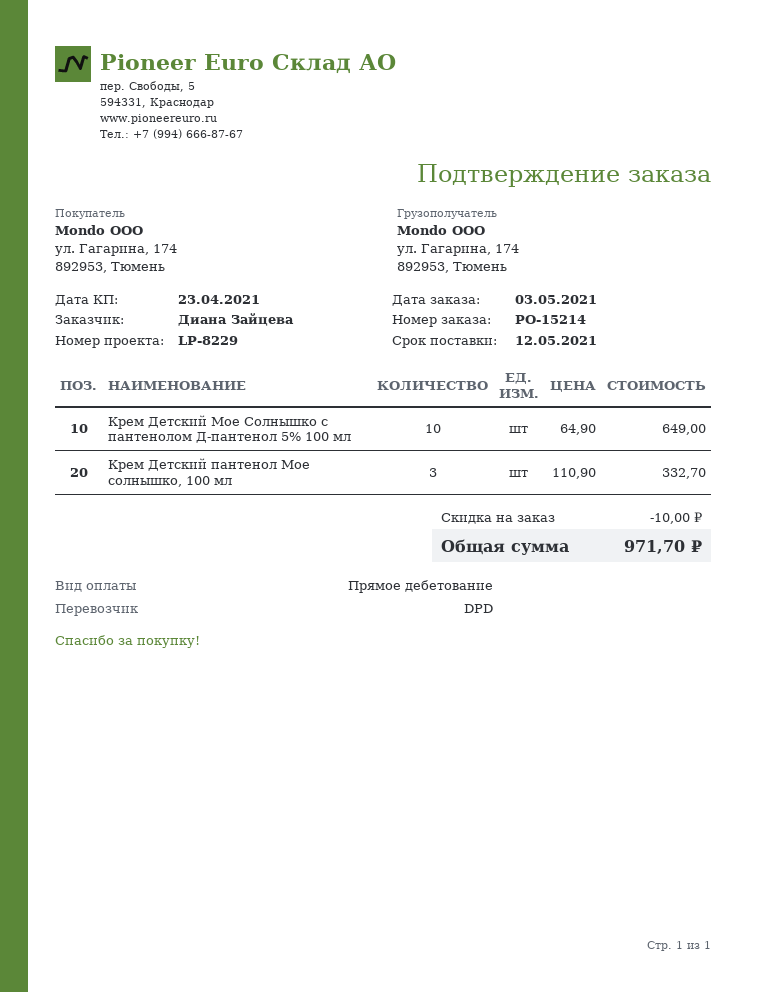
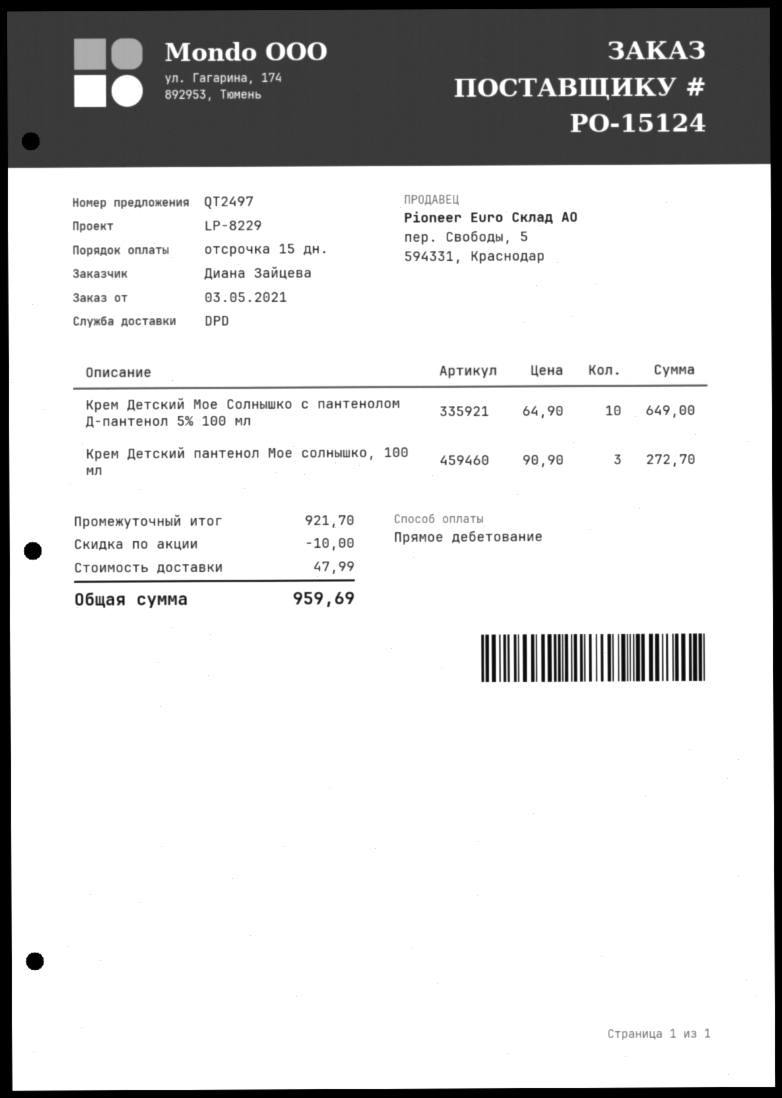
order number: PO-15214 -> PO-15124
Крем Детский пантенол Мое солнышко, 100 мл: 3 x 110.90 = 332.70 -> 3 x 90.90 = 272.70
shipping: none -> 47.99
total: 971.70 -> 959.69

